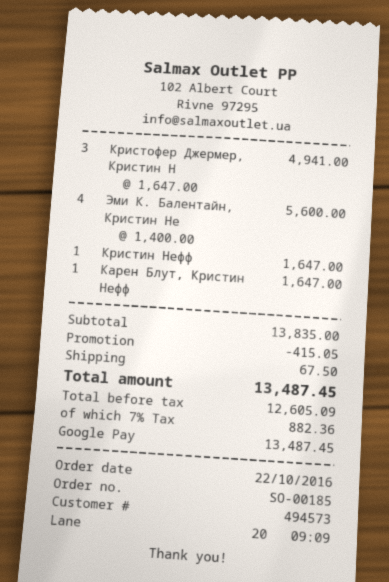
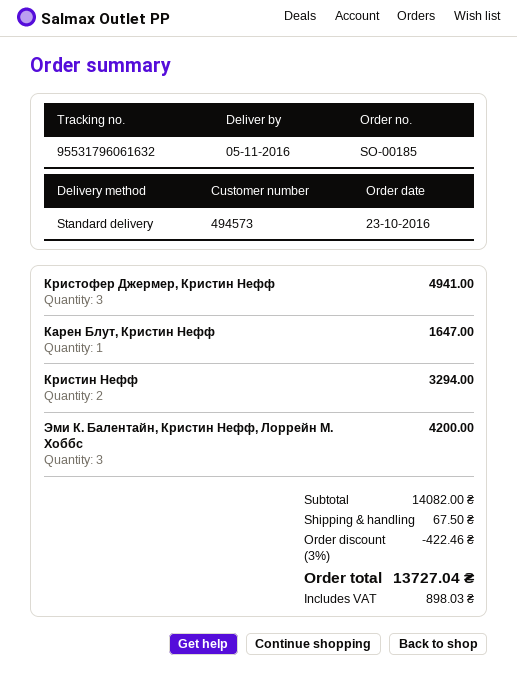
order date: 2016-10-22 -> 2016-10-23
Эми К. Балентайн, Кристин Не: 4 for 5600.00 -> 3 for 4200.00
Кристин Нефф: 1 for 1647.00 -> 2 for 3294.00
subtotal: 13835.00 -> 14082.00
discount: 415.05 -> 422.46
tax: 882.36 -> 898.03
total: 13487.45 -> 13727.04

